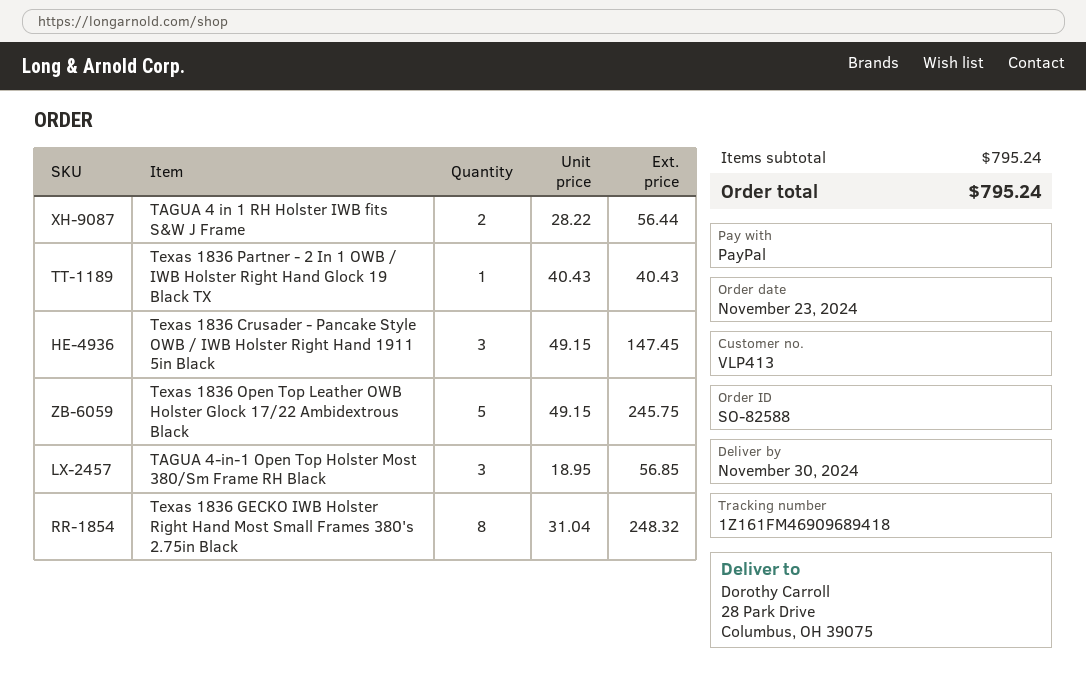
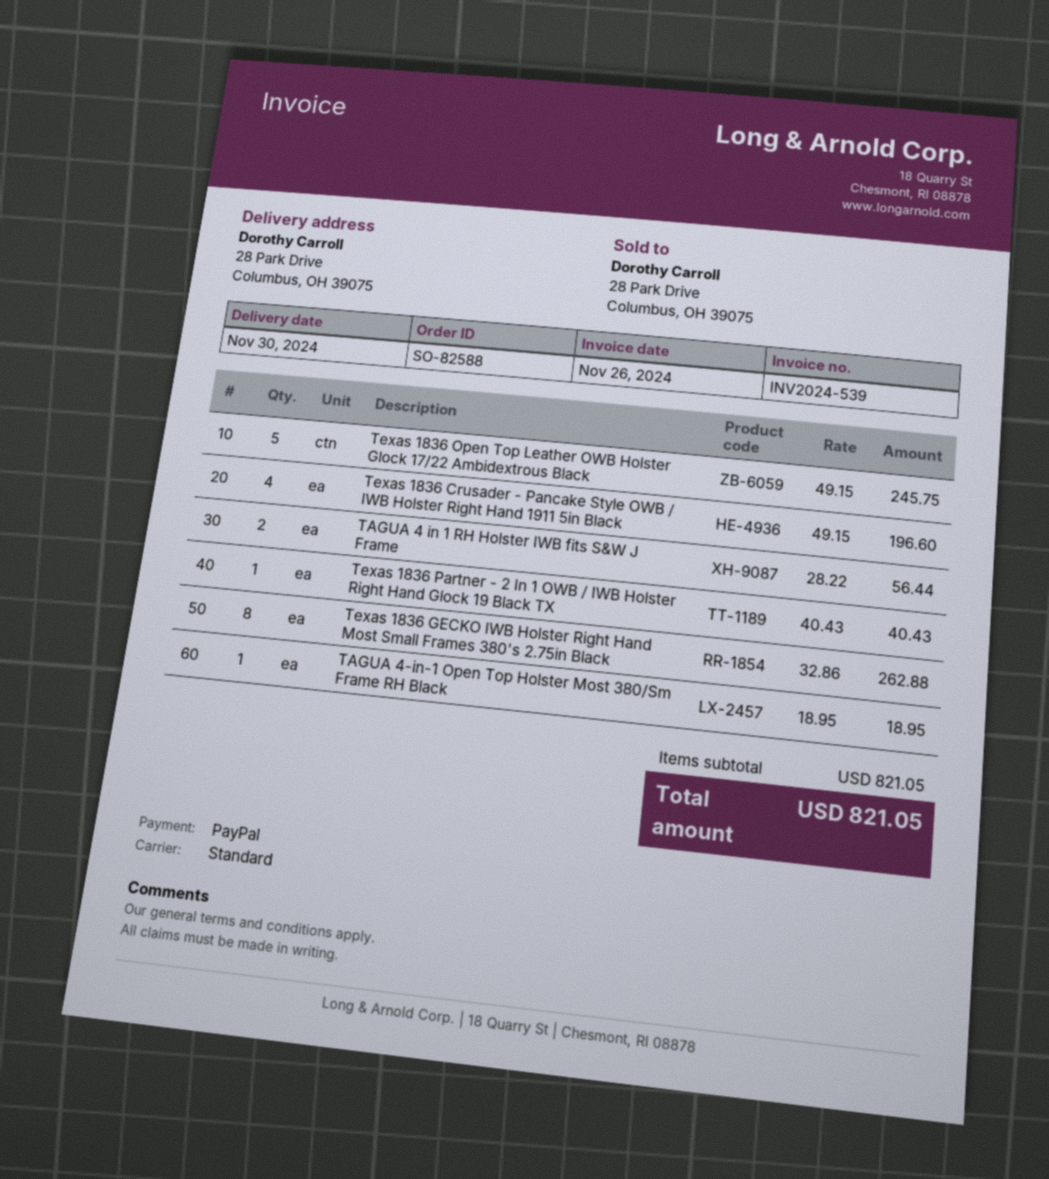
Texas 1836 Crusader - Pancake Style OWB / IWB Holster Right Hand 1911 5in Black: 3 x 49.15 = 147.45 -> 4 x 49.15 = 196.60
TAGUA 4-in-1 Open Top Holster Most 380/Sm Frame RH Black: 3 x 18.95 = 56.85 -> 1 x 18.95 = 18.95
Texas 1836 GECKO IWB Holster Right Hand Most Small Frames 380's 2.75in Black: 8 x 31.04 = 248.32 -> 8 x 32.86 = 262.88
subtotal: 795.24 -> 821.05
total: 795.24 -> 821.05

